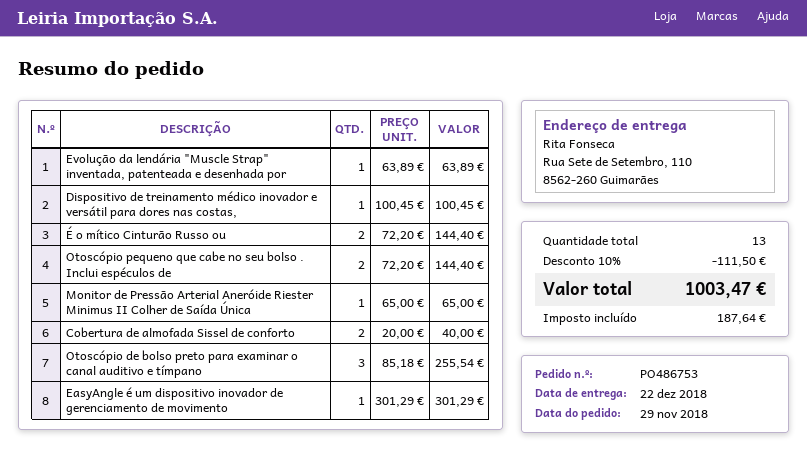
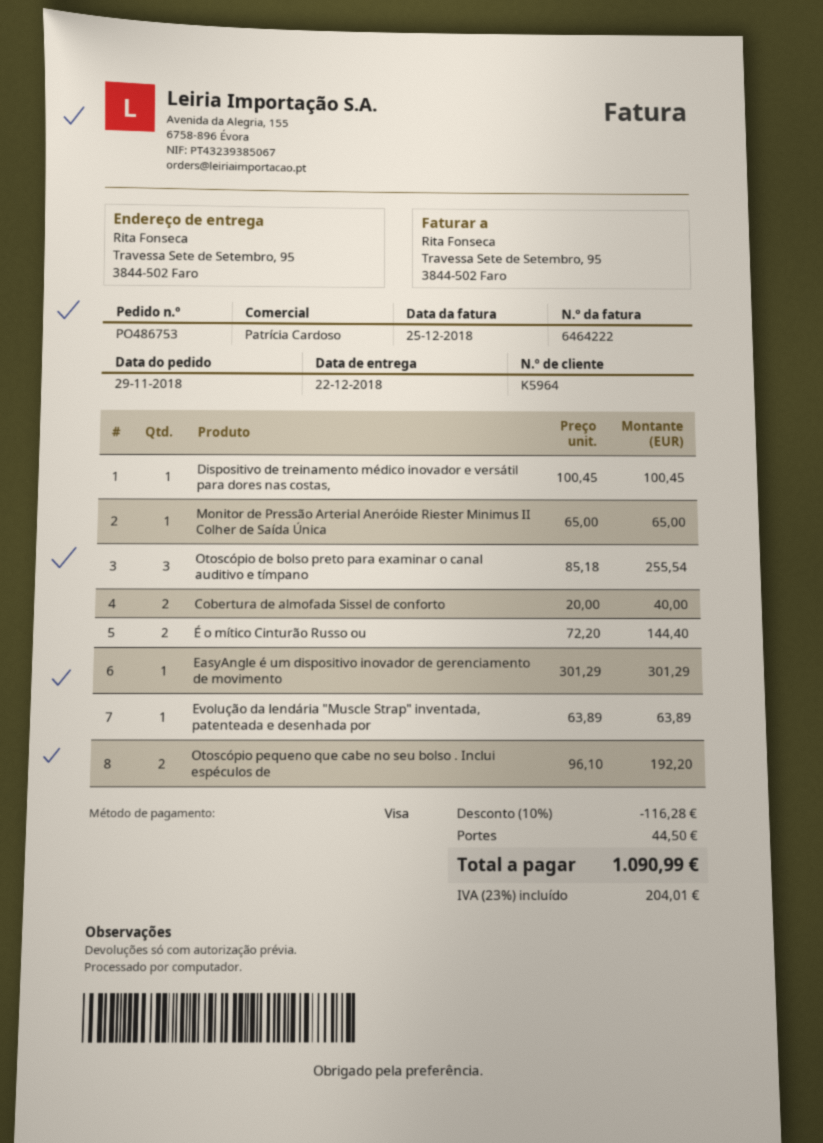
ship to: Rua Sete de Setembro, 110, 8562-260 Guimarães -> Travessa Sete de Setembro, 95, 3844-502 Faro
Otoscópio pequeno que cabe no seu bolso . Inclui espéculos de: 2 x 72.20 = 144.40 -> 2 x 96.10 = 192.20
discount: 10% = 111.50 -> 10% = 116.28
shipping: none -> 44.50
tax: 187.64 -> 204.01
total: 1003.47 -> 1090.99

